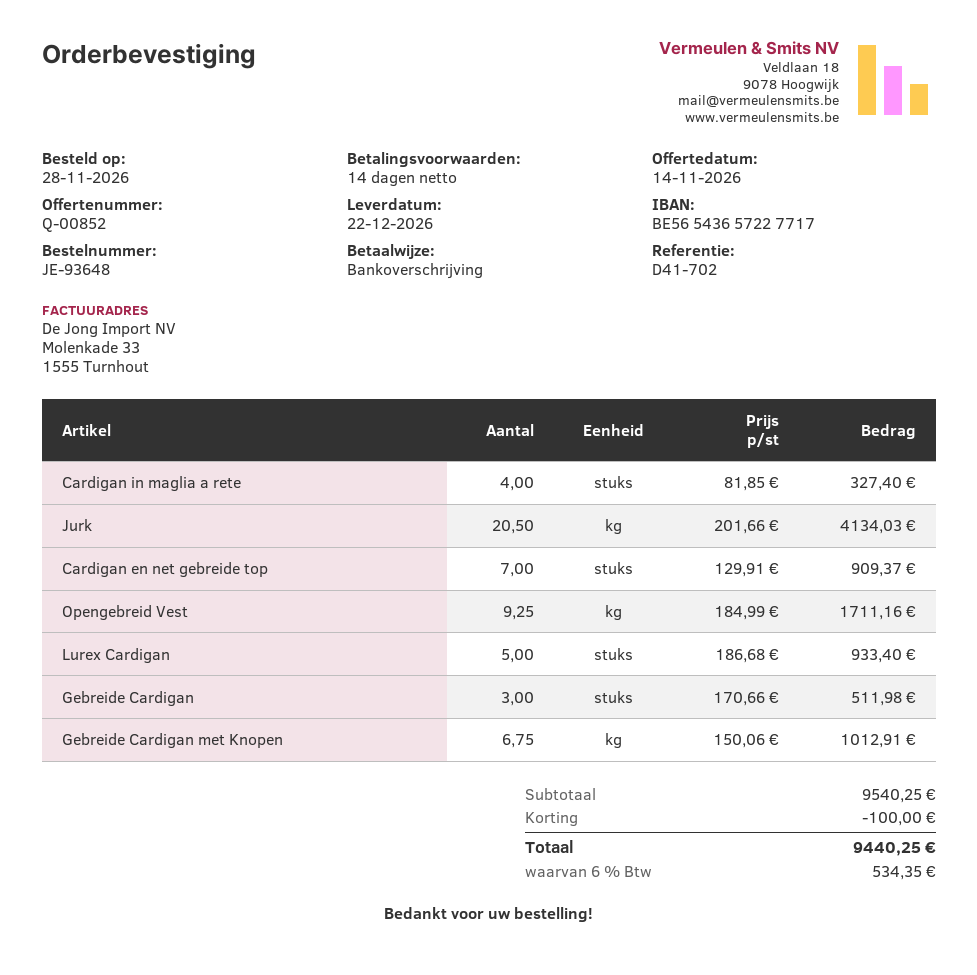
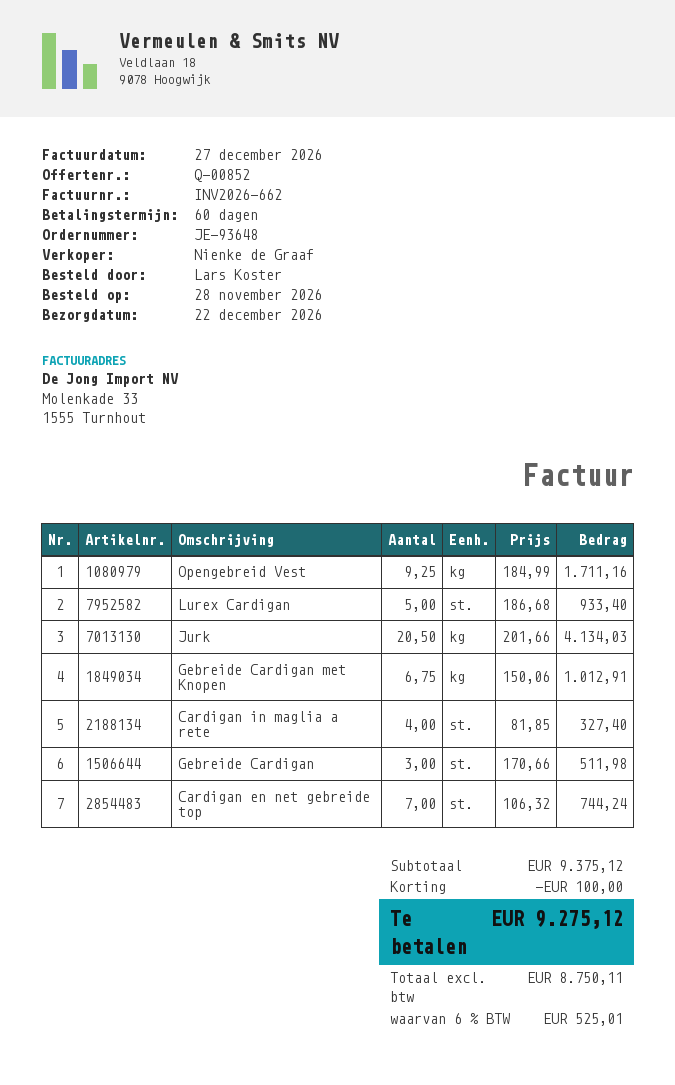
payment terms: 14 days -> 60 days
Cardigan en net gebreide top: 7 x 129.91 = 909.37 -> 7 x 106.32 = 744.24
subtotal: 9540.25 -> 9375.12
tax: 6% = 534.35 -> 6% = 525.01
total: 9440.25 -> 9275.12

